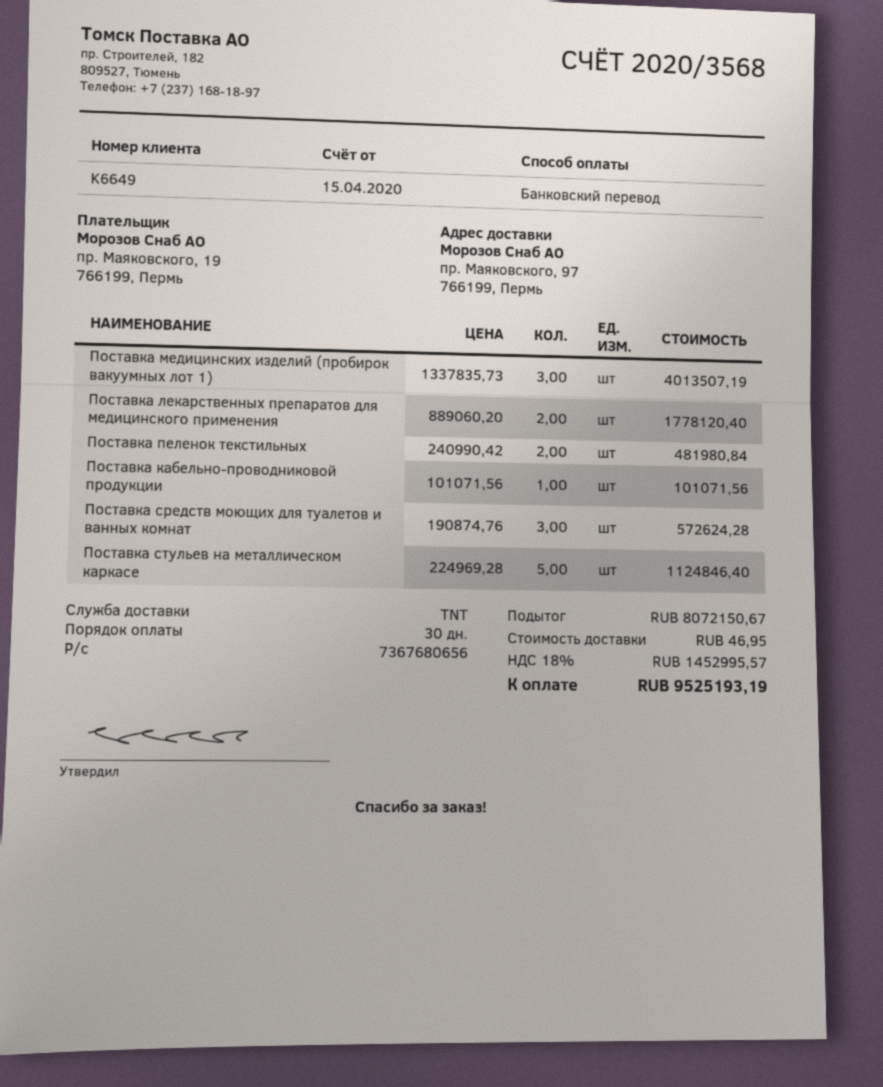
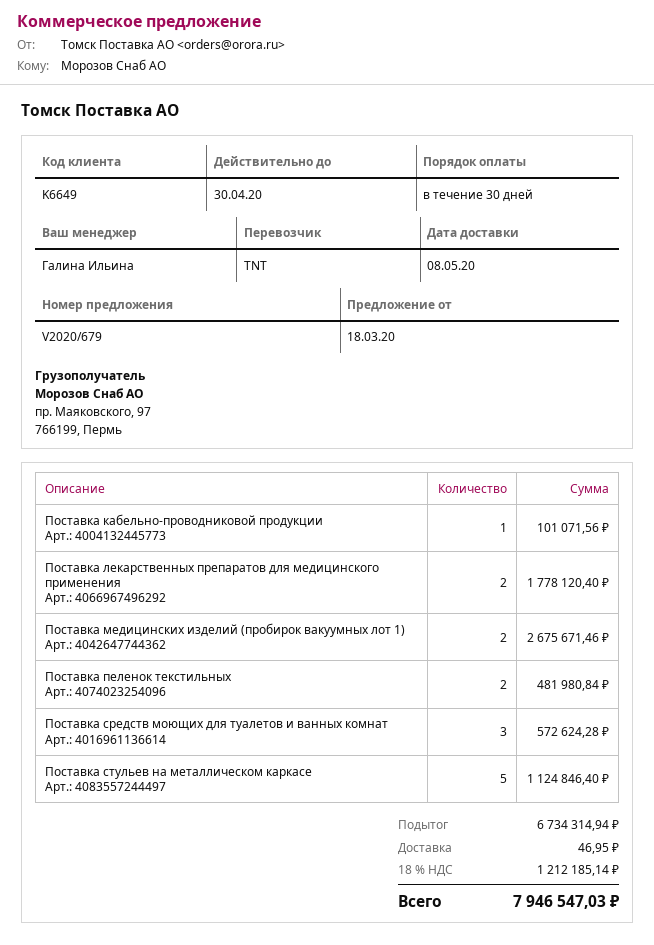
Поставка медицинских изделий (пробирок вакуумных лот 1): 3 for 4013507.19 -> 2 for 2675671.46
subtotal: 8072150.67 -> 6734314.94
tax: 18% = 1452995.57 -> 18% = 1212185.14
total: 9525193.19 -> 7946547.03

